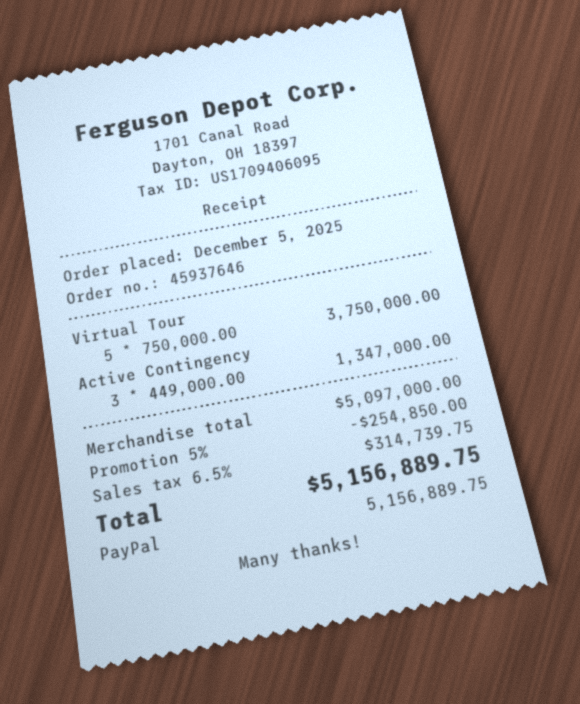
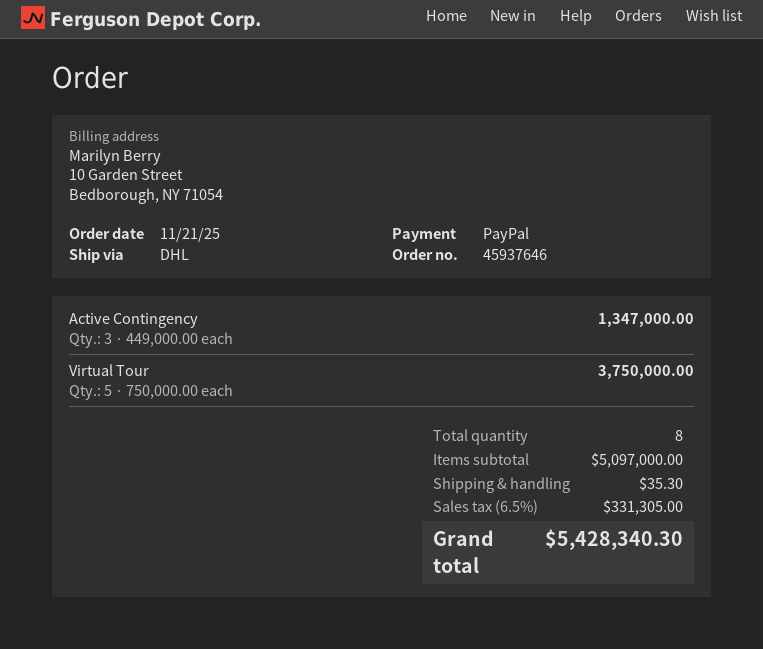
order date: 2025-12-05 -> 2025-11-21
discount: 5% = 254850.00 -> none
shipping: none -> 35.30
tax: 6.5% = 314739.75 -> 6.5% = 331305.00
total: 5156889.75 -> 5428340.30

